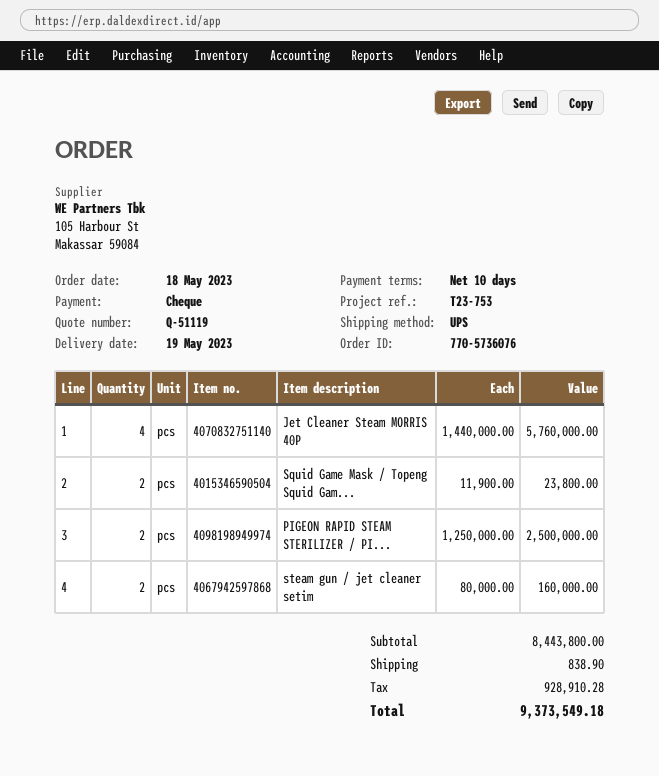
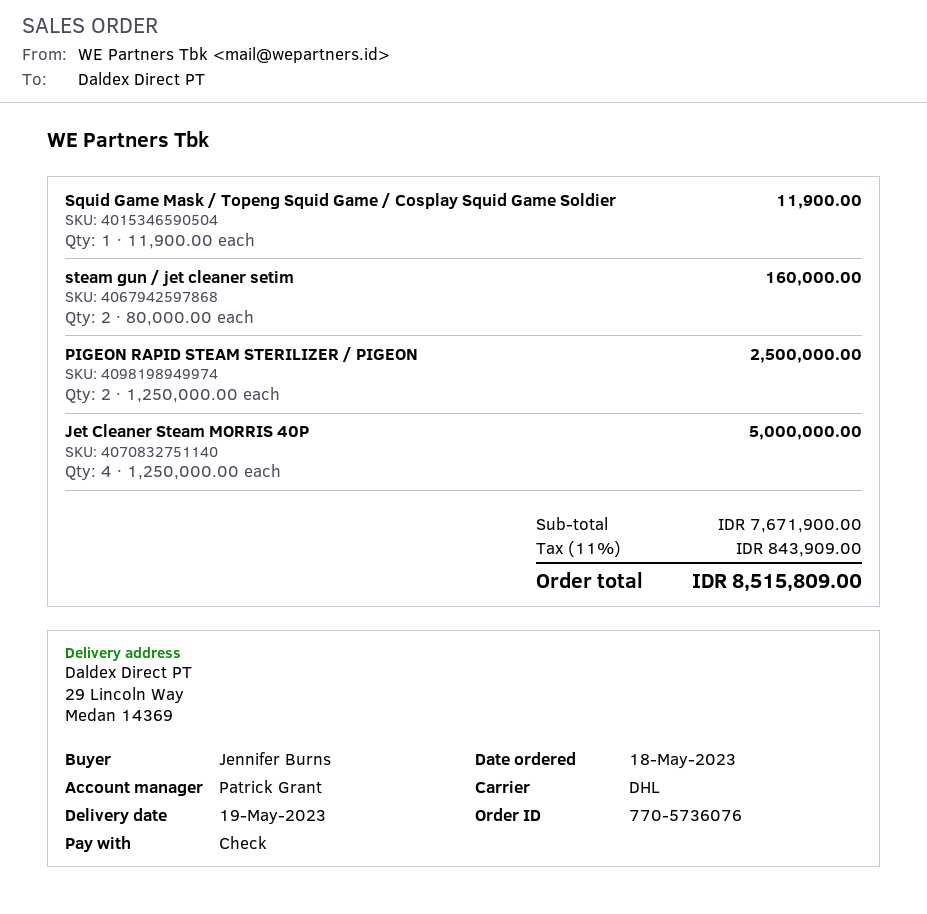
shipping method: UPS -> DHL
Jet Cleaner Steam MORRIS 40P: 4 x 1440000.00 = 5760000.00 -> 4 x 1250000.00 = 5000000.00
Squid Game Mask / Topeng Squid Gam...: 2 x 11900.00 = 23800.00 -> 1 x 11900.00 = 11900.00
subtotal: 8443800.00 -> 7671900.00
shipping: 838.90 -> none
tax: 928910.28 -> 843909.00
total: 9373549.18 -> 8515809.00

